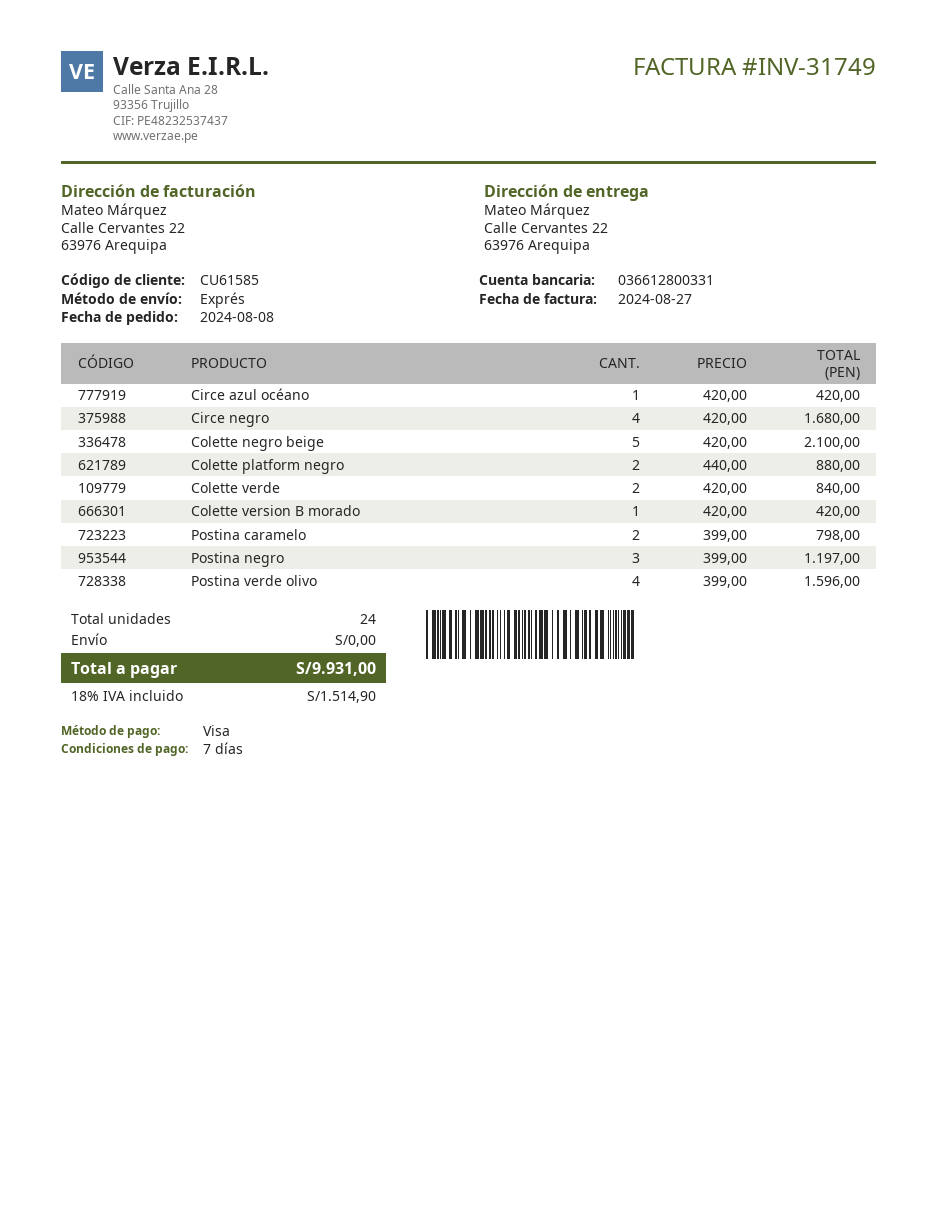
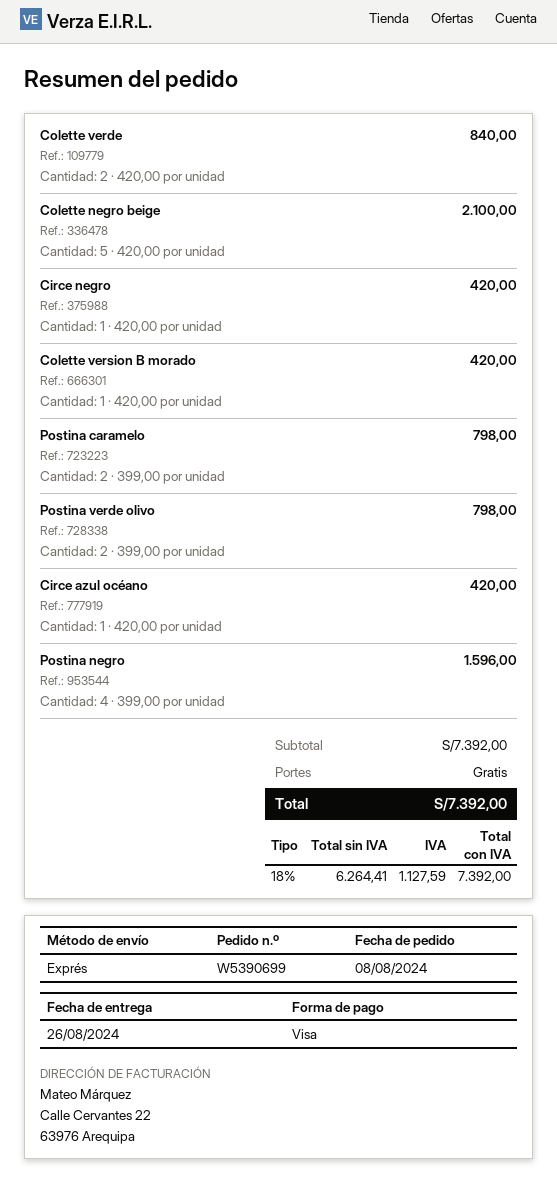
Circe negro: 4 x 420.00 = 1680.00 -> 1 x 420.00 = 420.00
Colette platform negro: 2 x 440.00 = 880.00 -> none
Postina negro: 3 x 399.00 = 1197.00 -> 4 x 399.00 = 1596.00
Postina verde olivo: 4 x 399.00 = 1596.00 -> 2 x 399.00 = 798.00
tax: 18% = 1514.90 -> 18% = 1127.59
total: 9931.00 -> 7392.00

